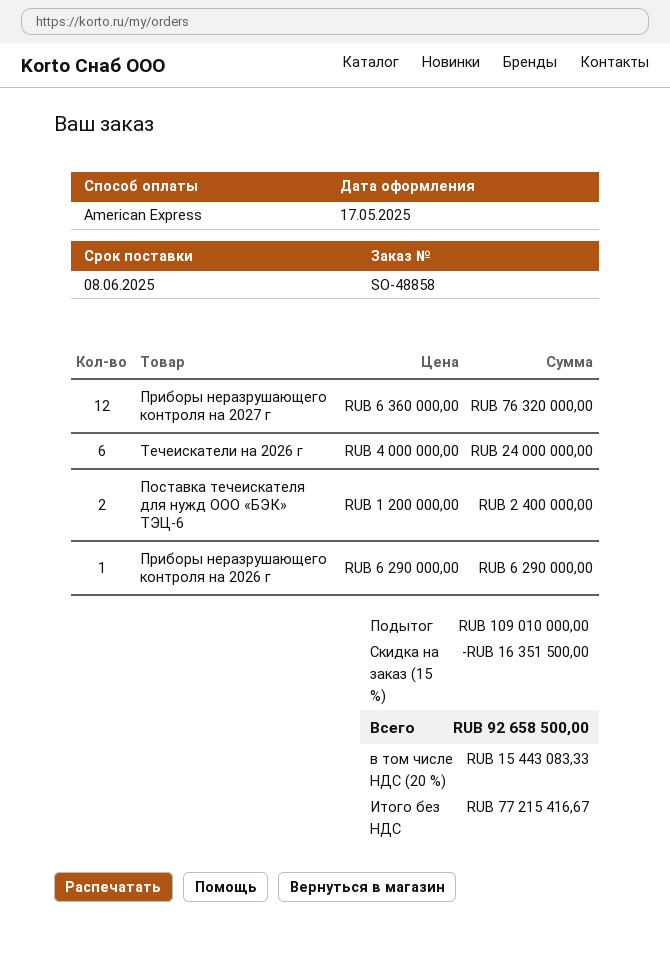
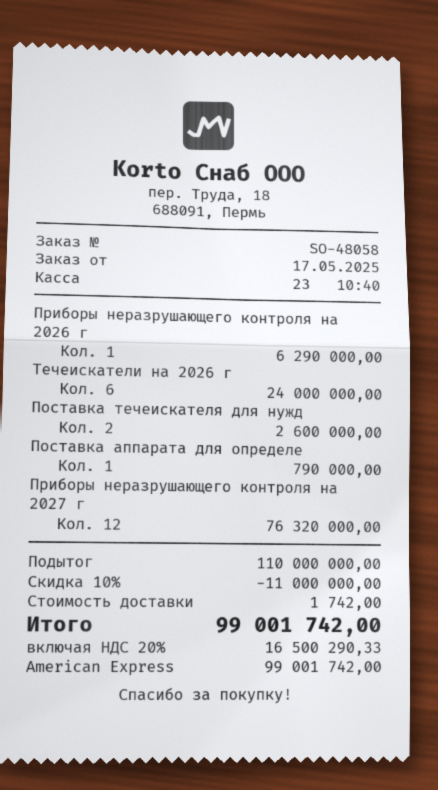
order number: SO-48858 -> SO-48058
Поставка течеискателя для нужд ООО «БЭК» ТЭЦ-6: 2 for 2400000.00 -> 2 for 2600000.00
Поставка аппарата для определе: none -> 1 for 790000.00
subtotal: 109010000.00 -> 110000000.00
discount: 15% = 16351500.00 -> 10% = 11000000.00
shipping: none -> 1742.00
tax: 20% = 15443083.33 -> 20% = 16500290.33
total: 92658500.00 -> 99001742.00

